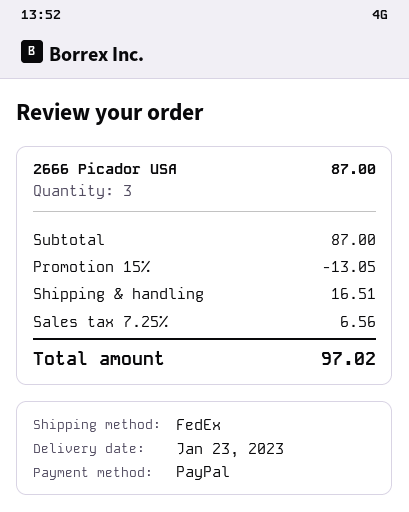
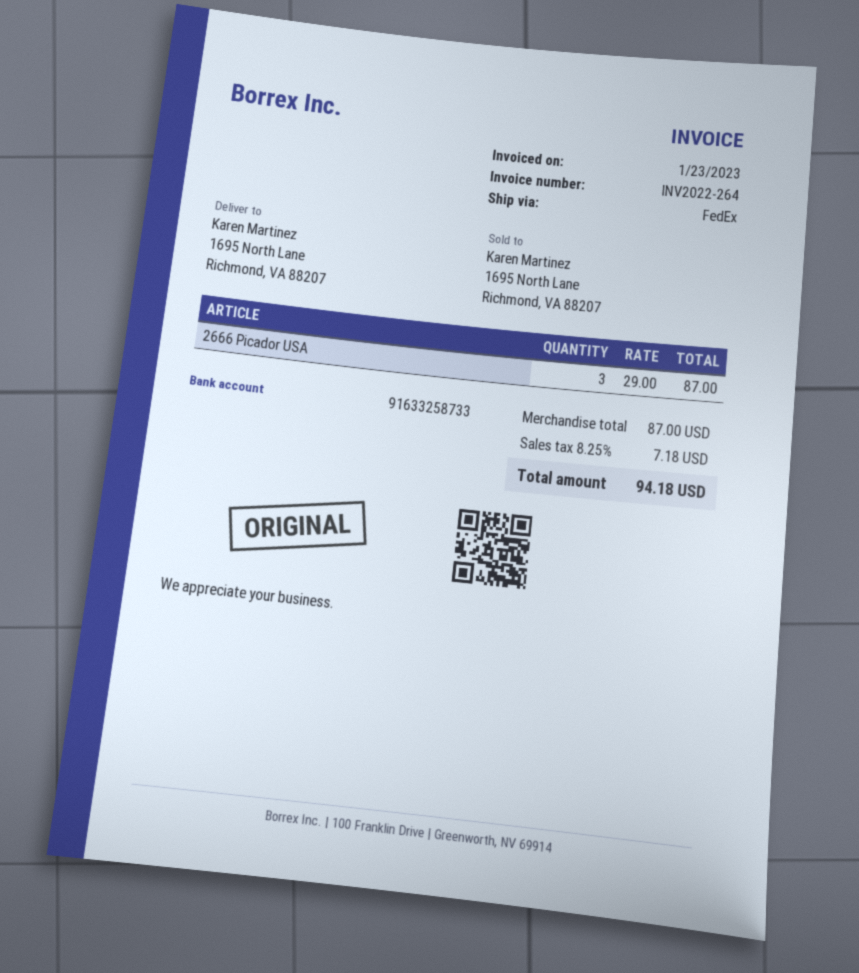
discount: 15% = 13.05 -> none
shipping: 16.51 -> none
tax: 7.25% = 6.56 -> 8.25% = 7.18
total: 97.02 -> 94.18

